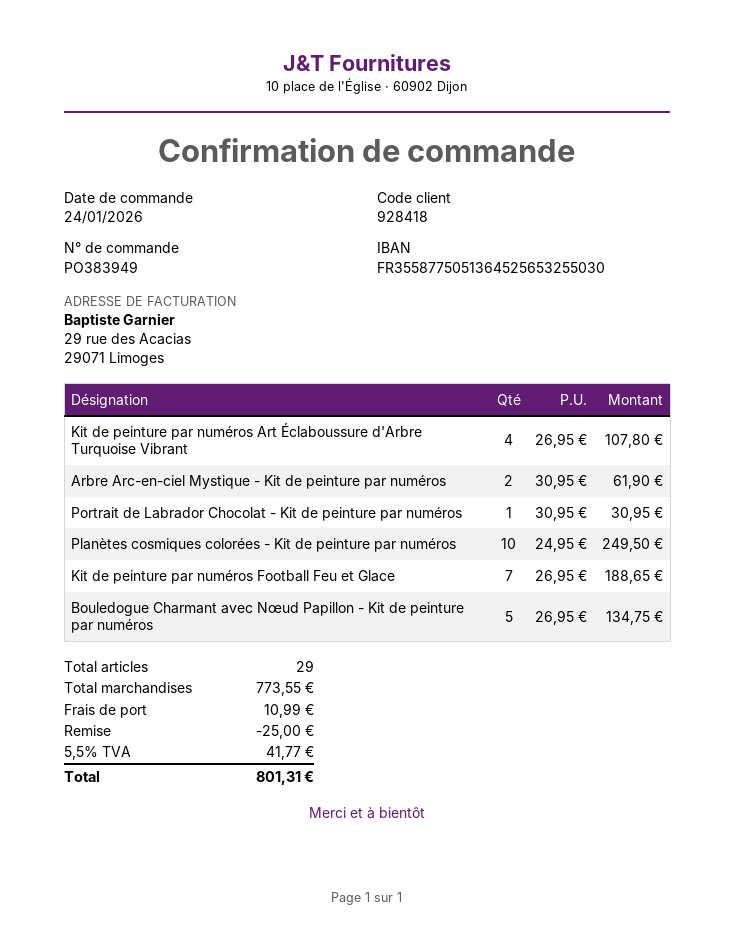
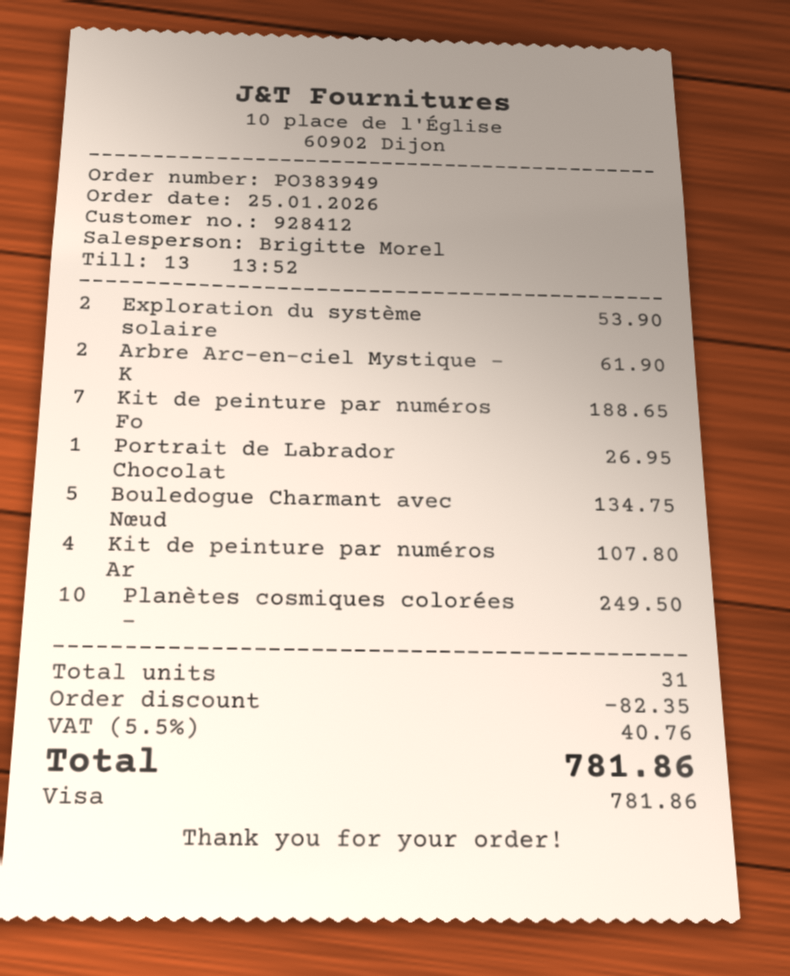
order date: 2026-01-24 -> 2026-01-25
customer number: 928418 -> 928412
Portrait de Labrador Chocolat - Kit de peinture par numéros: 1 for 30.95 -> 1 for 26.95
Exploration du système solaire: none -> 2 for 53.90
total quantity: 29 -> 31
discount: 25.00 -> 82.35
shipping: 10.99 -> none
tax: 5.5% = 41.77 -> 5.5% = 40.76
total: 801.31 -> 781.86

